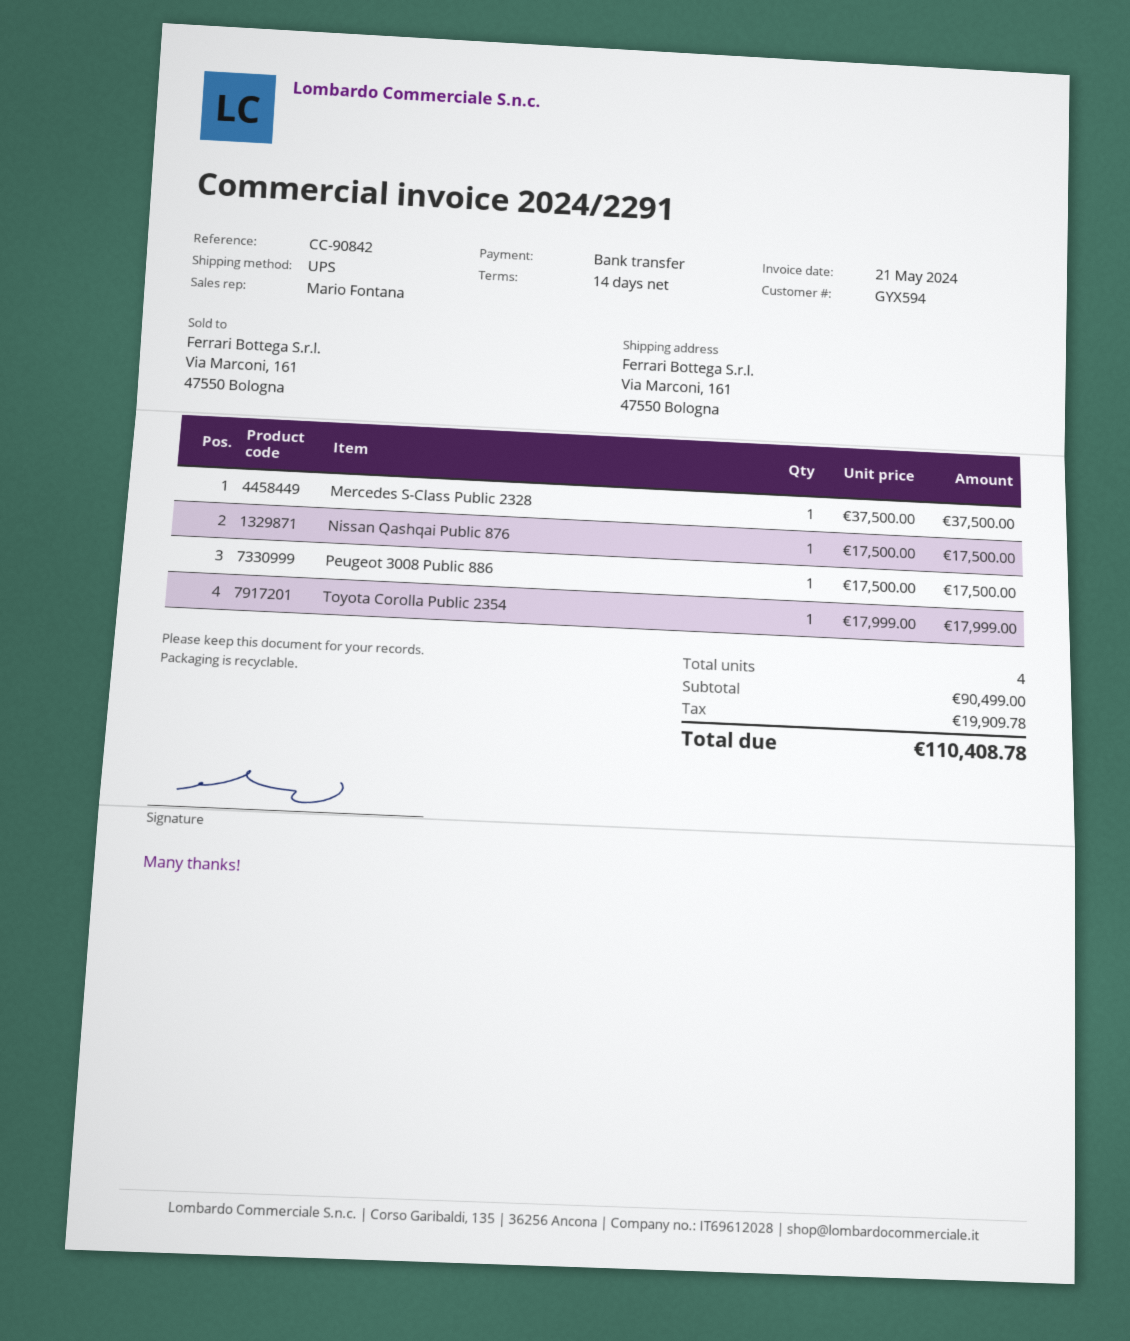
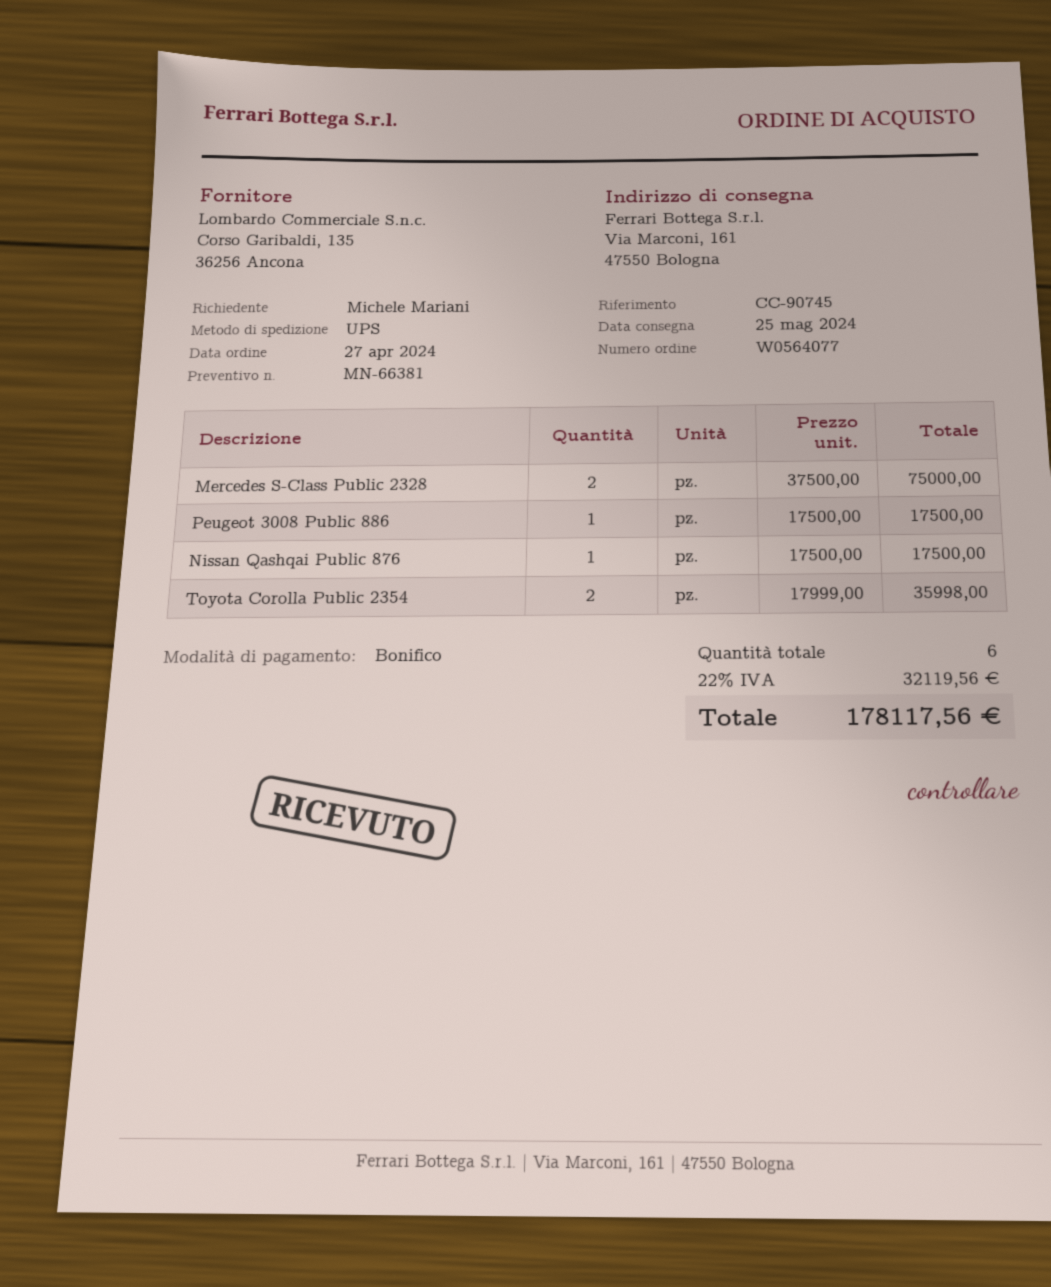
reference: CC-90842 -> CC-90745
Mercedes S-Class Public 2328: 1 x 37500.00 = 37500.00 -> 2 x 37500.00 = 75000.00
Toyota Corolla Public 2354: 1 x 17999.00 = 17999.00 -> 2 x 17999.00 = 35998.00
total quantity: 4 -> 6
tax: 19909.78 -> 32119.56
total: 110408.78 -> 178117.56

